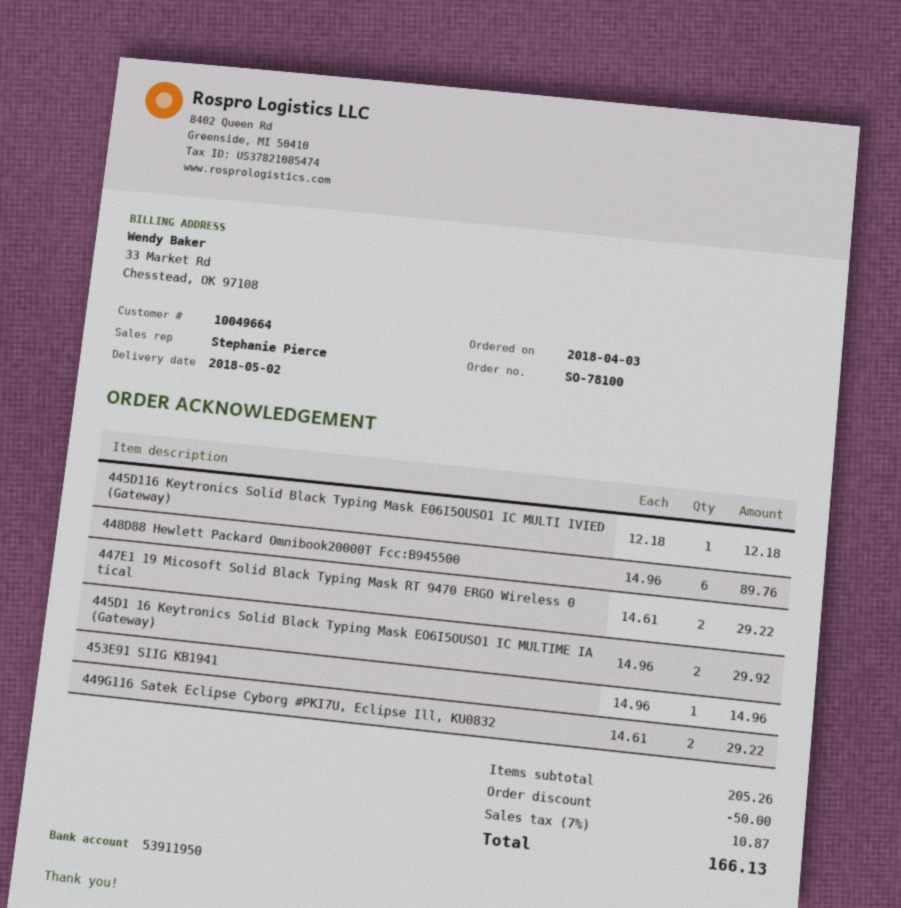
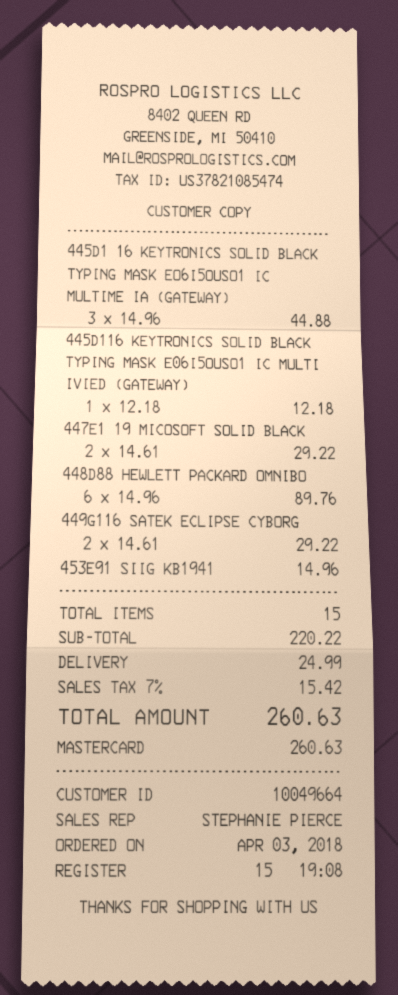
445D1 16 Keytronics Solid Black Typing Mask EO6I5OUSO1 IC MULTIME IA (Gateway): 2 x 14.96 = 29.92 -> 3 x 14.96 = 44.88
subtotal: 205.26 -> 220.22
discount: 50.00 -> none
shipping: none -> 24.99
tax: 7% = 10.87 -> 7% = 15.42
total: 166.13 -> 260.63

